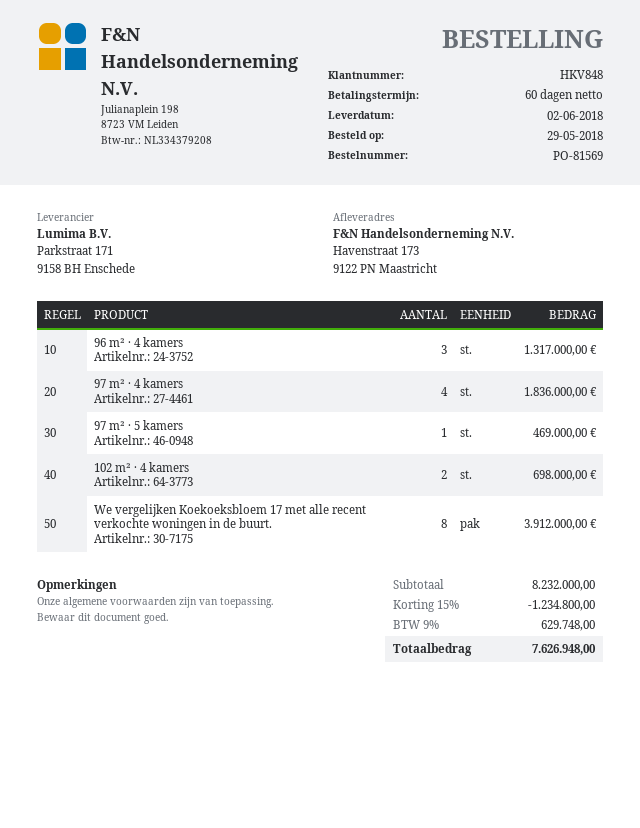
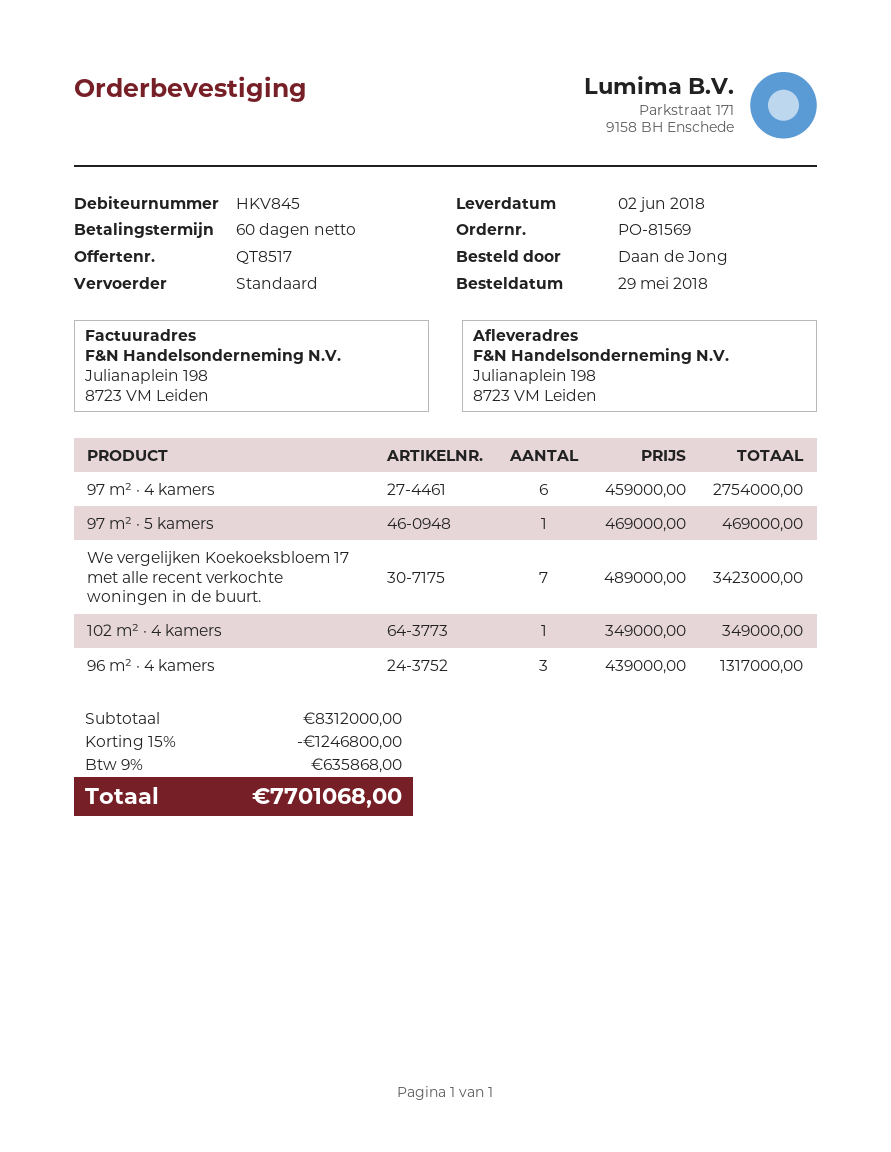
customer number: HKV848 -> HKV845
ship to: Havenstraat 173, 9122 PN Maastricht -> Julianaplein 198, 8723 VM Leiden
97 m² · 4 kamers: 4 for 1836000.00 -> 6 for 2754000.00
102 m² · 4 kamers: 2 for 698000.00 -> 1 for 349000.00
We vergelijken Koekoeksbloem 17 met alle recent verkochte woningen in de buurt.: 8 for 3912000.00 -> 7 for 3423000.00
subtotal: 8232000.00 -> 8312000.00
discount: 15% = 1234800.00 -> 15% = 1246800.00
tax: 9% = 629748.00 -> 9% = 635868.00
total: 7626948.00 -> 7701068.00

